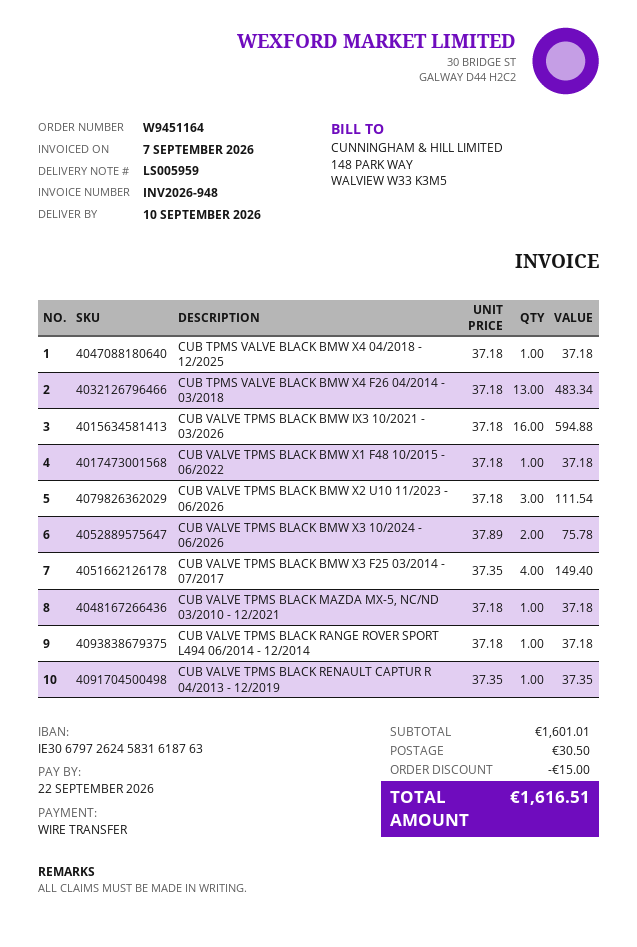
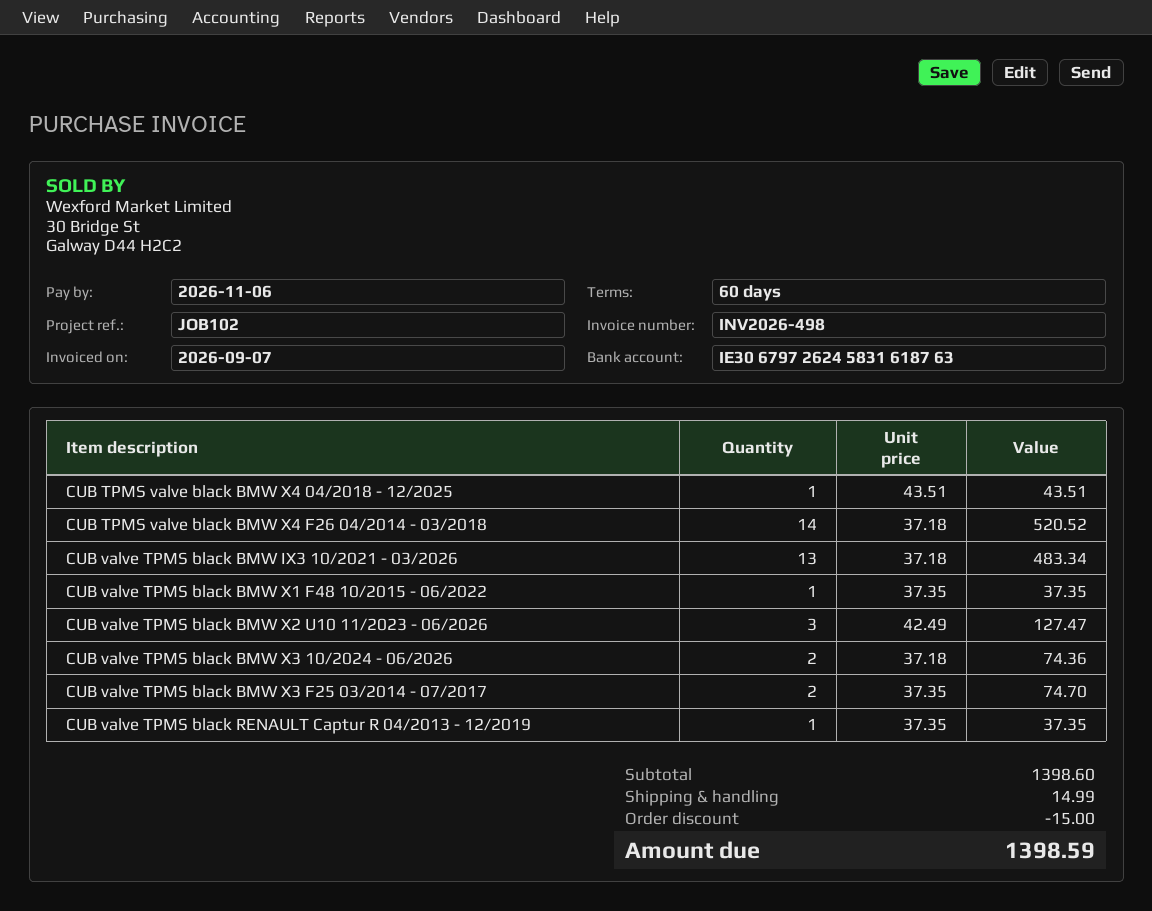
invoice number: INV2026-948 -> INV2026-498
due date: 2026-09-22 -> 2026-11-06
CUB TPMS VALVE BLACK BMW X4 04/2018 - 12/2025: 1 x 37.18 = 37.18 -> 1 x 43.51 = 43.51
CUB TPMS VALVE BLACK BMW X4 F26 04/2014 - 03/2018: 13 x 37.18 = 483.34 -> 14 x 37.18 = 520.52
CUB VALVE TPMS BLACK BMW IX3 10/2021 - 03/2026: 16 x 37.18 = 594.88 -> 13 x 37.18 = 483.34
CUB VALVE TPMS BLACK BMW X1 F48 10/2015 - 06/2022: 1 x 37.18 = 37.18 -> 1 x 37.35 = 37.35
CUB VALVE TPMS BLACK BMW X2 U10 11/2023 - 06/2026: 3 x 37.18 = 111.54 -> 3 x 42.49 = 127.47
CUB VALVE TPMS BLACK BMW X3 10/2024 - 06/2026: 2 x 37.89 = 75.78 -> 2 x 37.18 = 74.36
CUB VALVE TPMS BLACK BMW X3 F25 03/2014 - 07/2017: 4 x 37.35 = 149.40 -> 2 x 37.35 = 74.70
CUB VALVE TPMS BLACK MAZDA MX-5, NC/ND 03/2010 - 12/2021: 1 x 37.18 = 37.18 -> none
CUB VALVE TPMS BLACK RANGE ROVER SPORT L494 06/2014 - 12/2014: 1 x 37.18 = 37.18 -> none
subtotal: 1601.01 -> 1398.60
shipping: 30.50 -> 14.99
total: 1616.51 -> 1398.59

